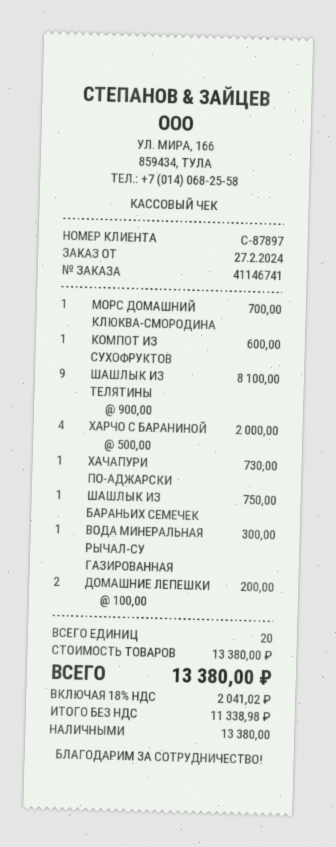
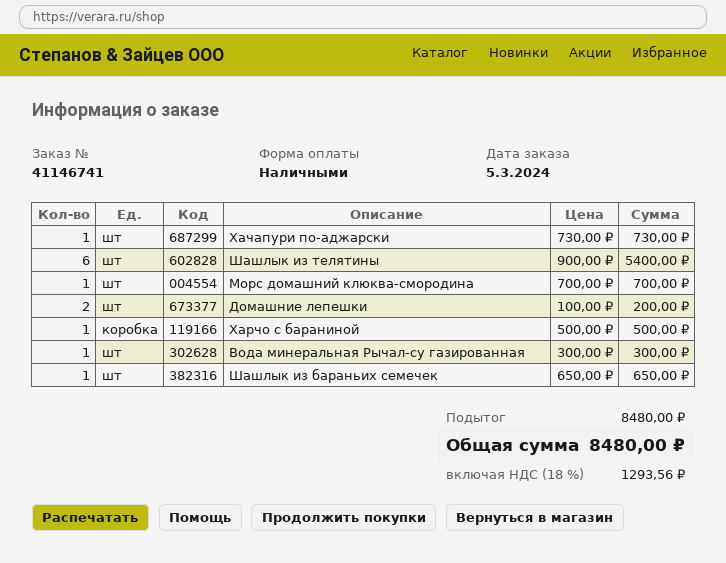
order date: 2024-02-27 -> 2024-03-05
КОМПОТ ИЗ СУХОФРУКТОВ: 1 x 600.00 = 600.00 -> none
ШАШЛЫК ИЗ ТЕЛЯТИНЫ: 9 x 900.00 = 8100.00 -> 6 x 900.00 = 5400.00
ХАРЧО С БАРАНИНОЙ: 4 x 500.00 = 2000.00 -> 1 x 500.00 = 500.00
ШАШЛЫК ИЗ БАРАНЬИХ СЕМЕЧЕК: 1 x 750.00 = 750.00 -> 1 x 650.00 = 650.00
subtotal: 13380.00 -> 8480.00
tax: 18% = 2041.02 -> 18% = 1293.56
total: 13380.00 -> 8480.00

